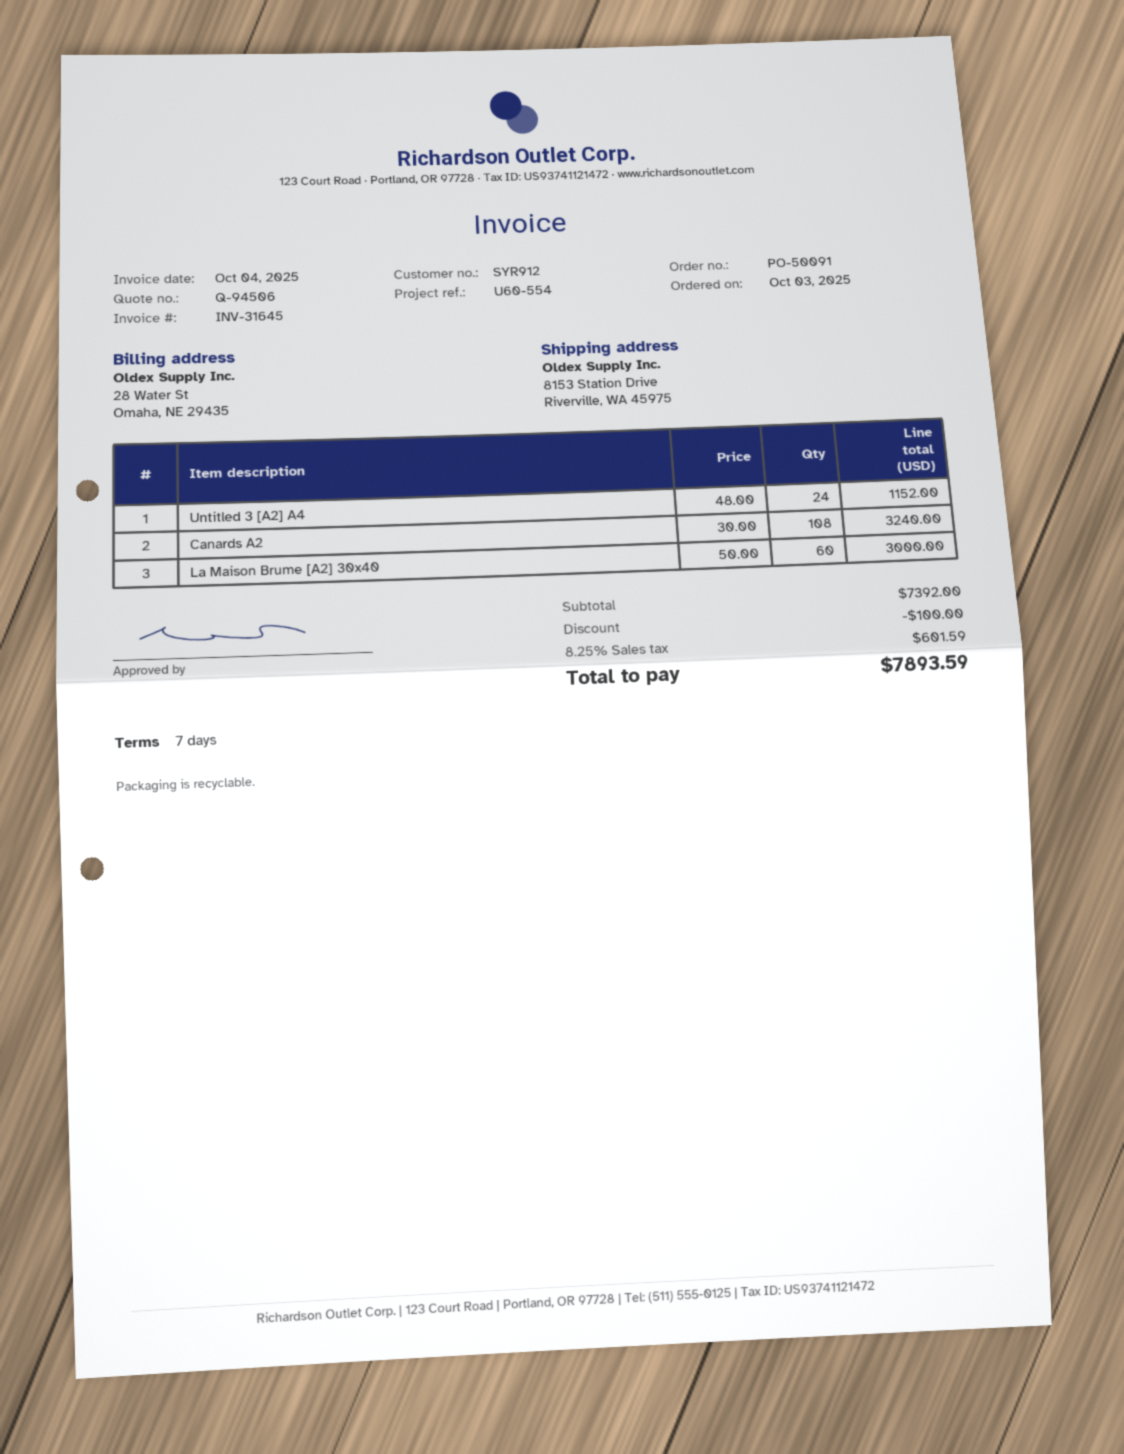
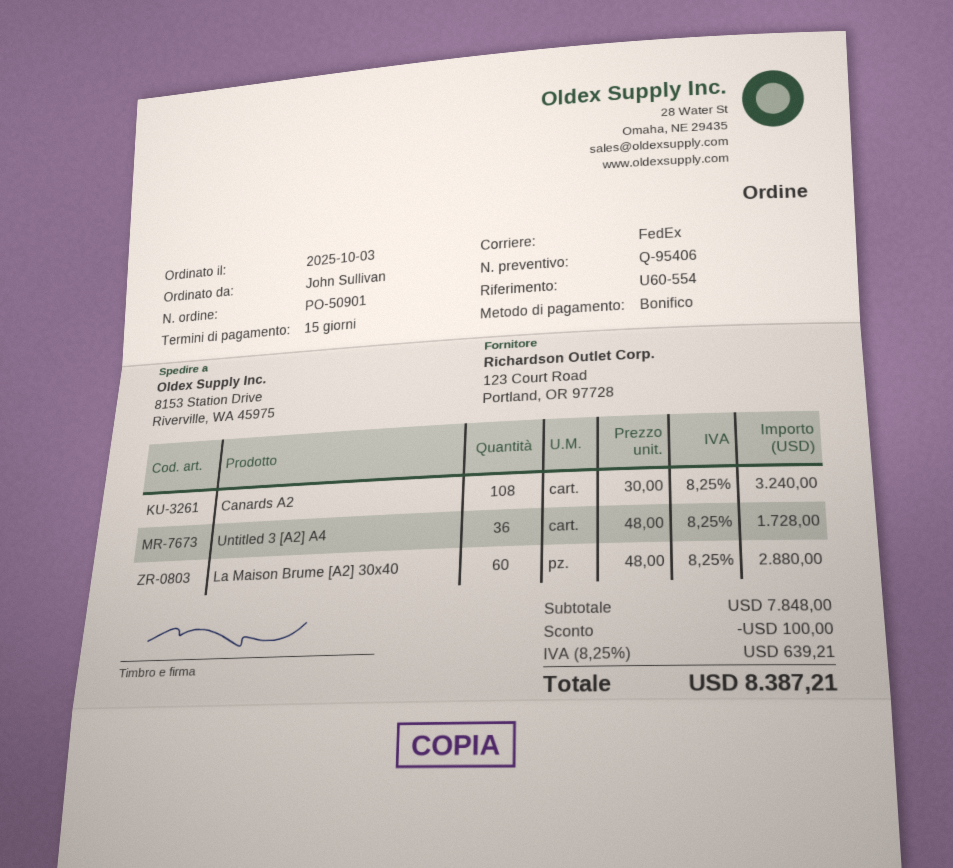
quote number: Q-94506 -> Q-95406
order number: PO-50091 -> PO-50901
payment terms: 7 days -> 15 days
Untitled 3 [A2] A4: 24 x 48.00 = 1152.00 -> 36 x 48.00 = 1728.00
La Maison Brume [A2] 30x40: 60 x 50.00 = 3000.00 -> 60 x 48.00 = 2880.00
subtotal: 7392.00 -> 7848.00
tax: 8.25% = 601.59 -> 8.25% = 639.21
total: 7893.59 -> 8387.21

